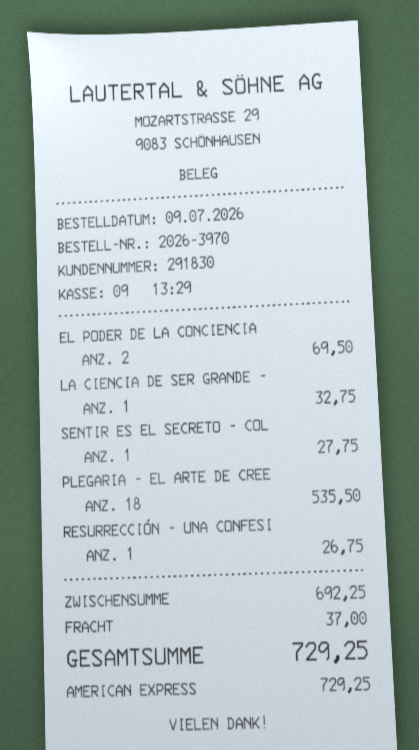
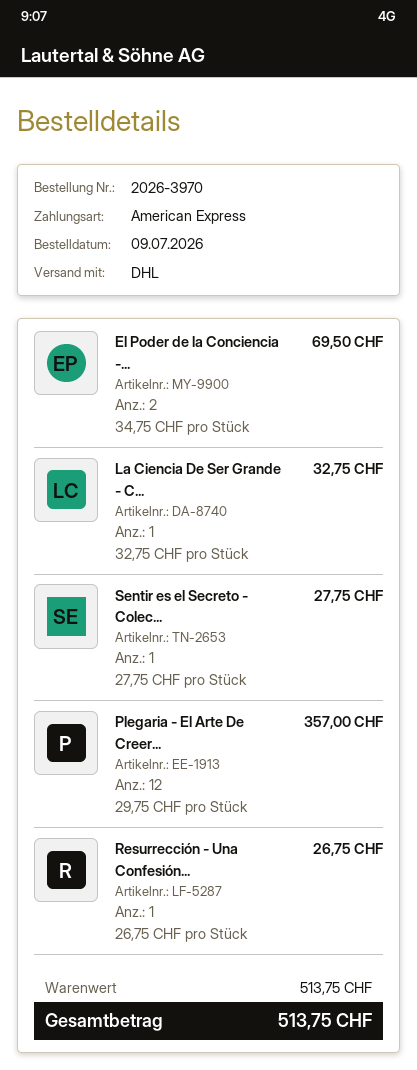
PLEGARIA - EL ARTE DE CREE: 18 for 535.50 -> 12 for 357.00
subtotal: 692.25 -> 513.75
shipping: 37.00 -> none
total: 729.25 -> 513.75

